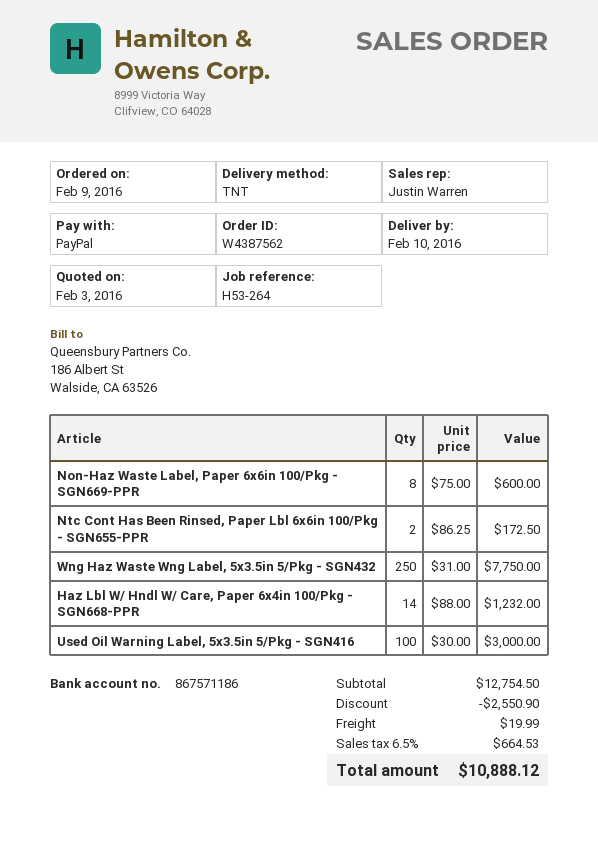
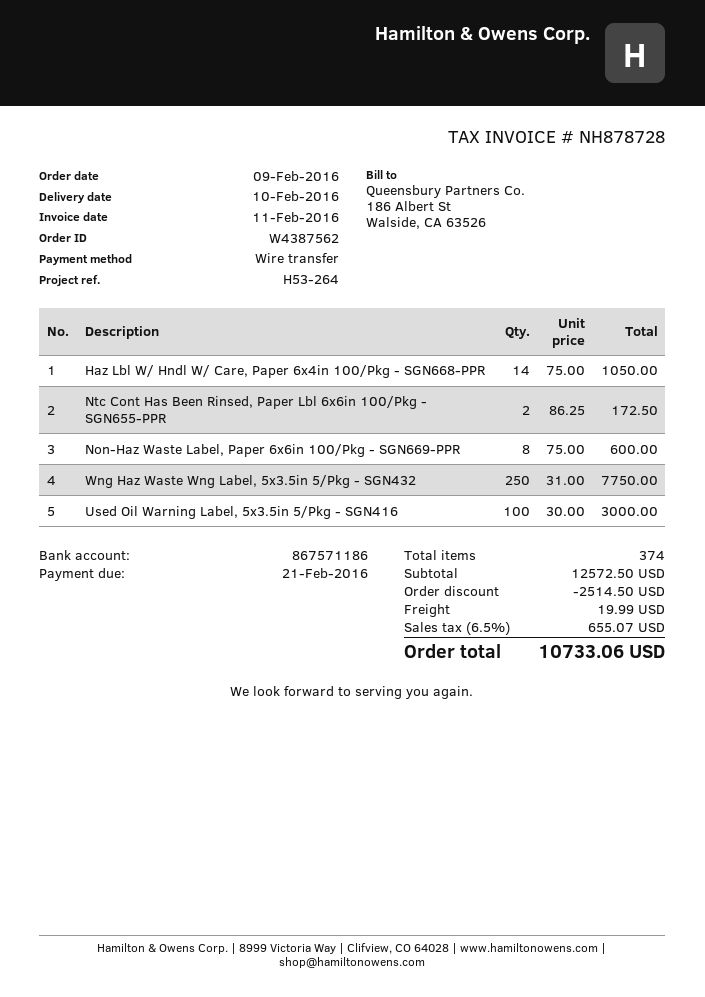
payment method: PayPal -> bank transfer
Haz Lbl W/ Hndl W/ Care, Paper 6x4in 100/Pkg - SGN668-PPR: 14 x 88.00 = 1232.00 -> 14 x 75.00 = 1050.00
subtotal: 12754.50 -> 12572.50
discount: 2550.90 -> 2514.50
tax: 6.5% = 664.53 -> 6.5% = 655.07
total: 10888.12 -> 10733.06

